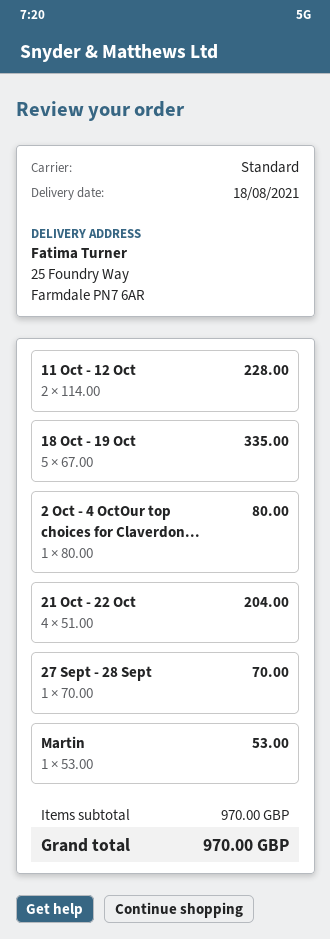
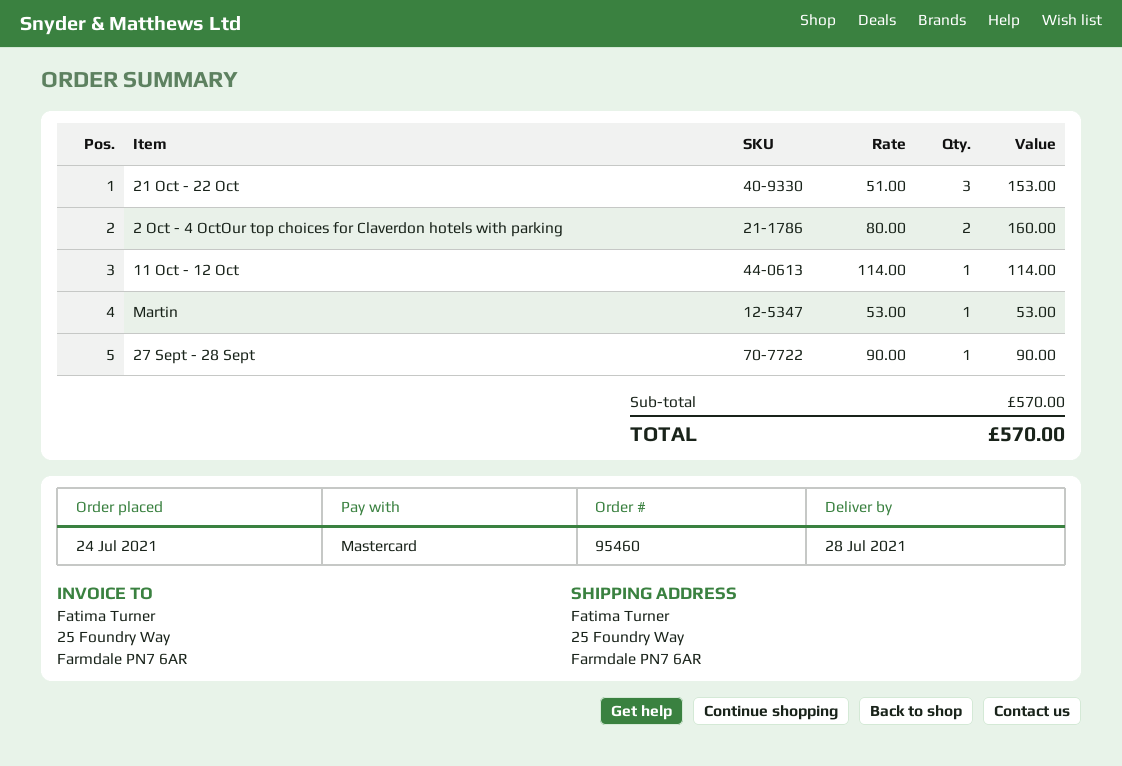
delivery date: 2021-08-18 -> 2021-07-28
11 Oct - 12 Oct: 2 x 114.00 = 228.00 -> 1 x 114.00 = 114.00
18 Oct - 19 Oct: 5 x 67.00 = 335.00 -> none
2 Oct - 4 OctOur top choices for Claverdon...: 1 x 80.00 = 80.00 -> 2 x 80.00 = 160.00
21 Oct - 22 Oct: 4 x 51.00 = 204.00 -> 3 x 51.00 = 153.00
27 Sept - 28 Sept: 1 x 70.00 = 70.00 -> 1 x 90.00 = 90.00
subtotal: 970.00 -> 570.00
total: 970.00 -> 570.00

